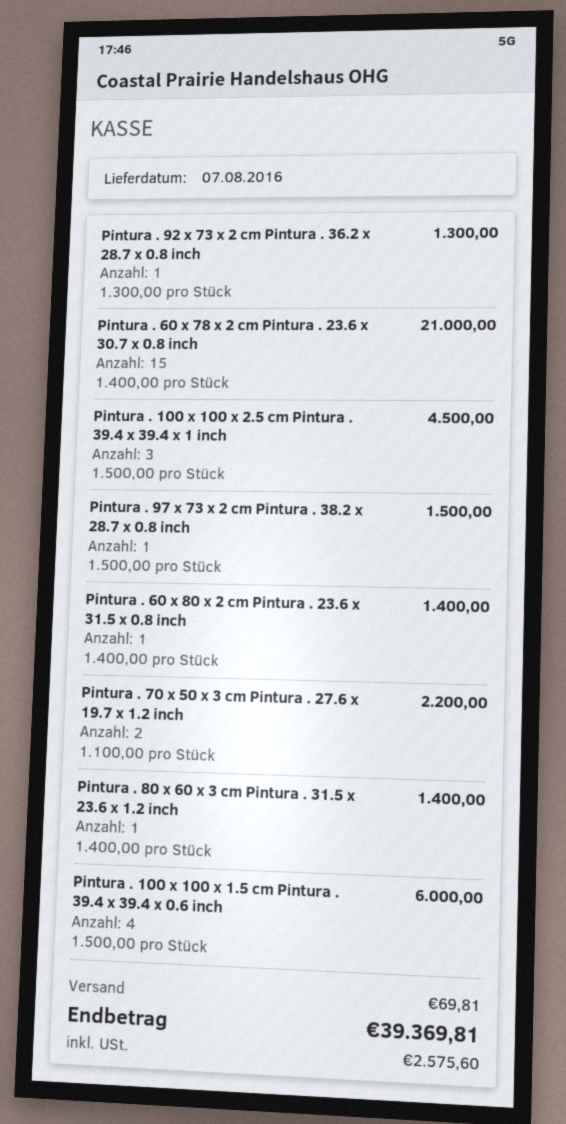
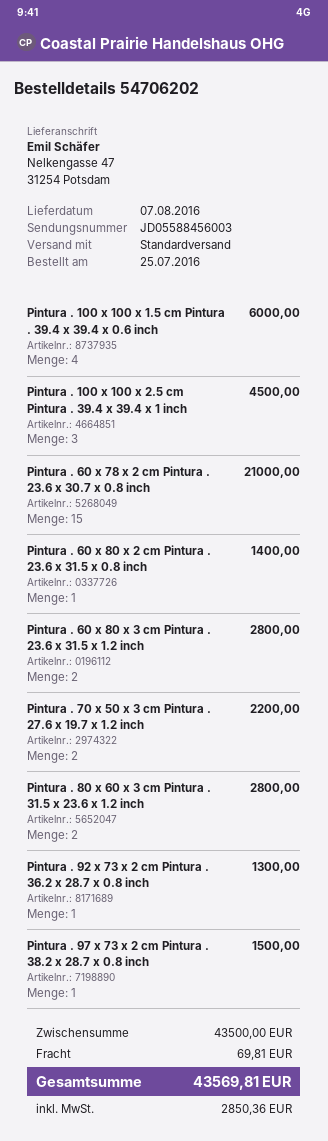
Pintura . 80 x 60 x 3 cm Pintura . 31.5 x 23.6 x 1.2 inch: 1 for 1400.00 -> 2 for 2800.00
Pintura . 60 x 80 x 3 cm Pintura . 23.6 x 31.5 x 1.2 inch: none -> 2 for 2800.00
tax: 2575.60 -> 2850.36
total: 39369.81 -> 43569.81

